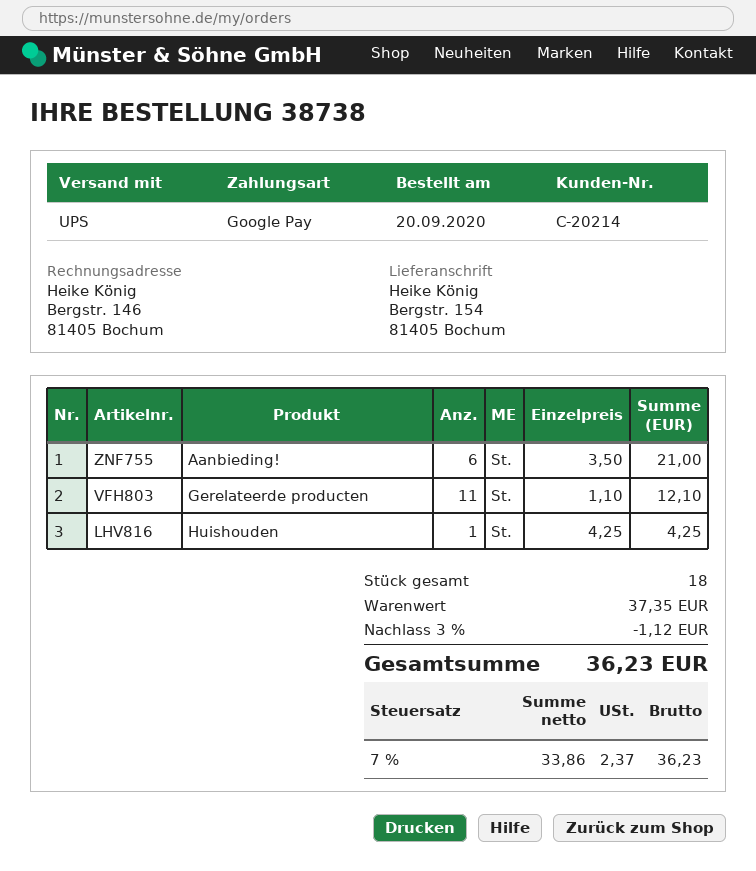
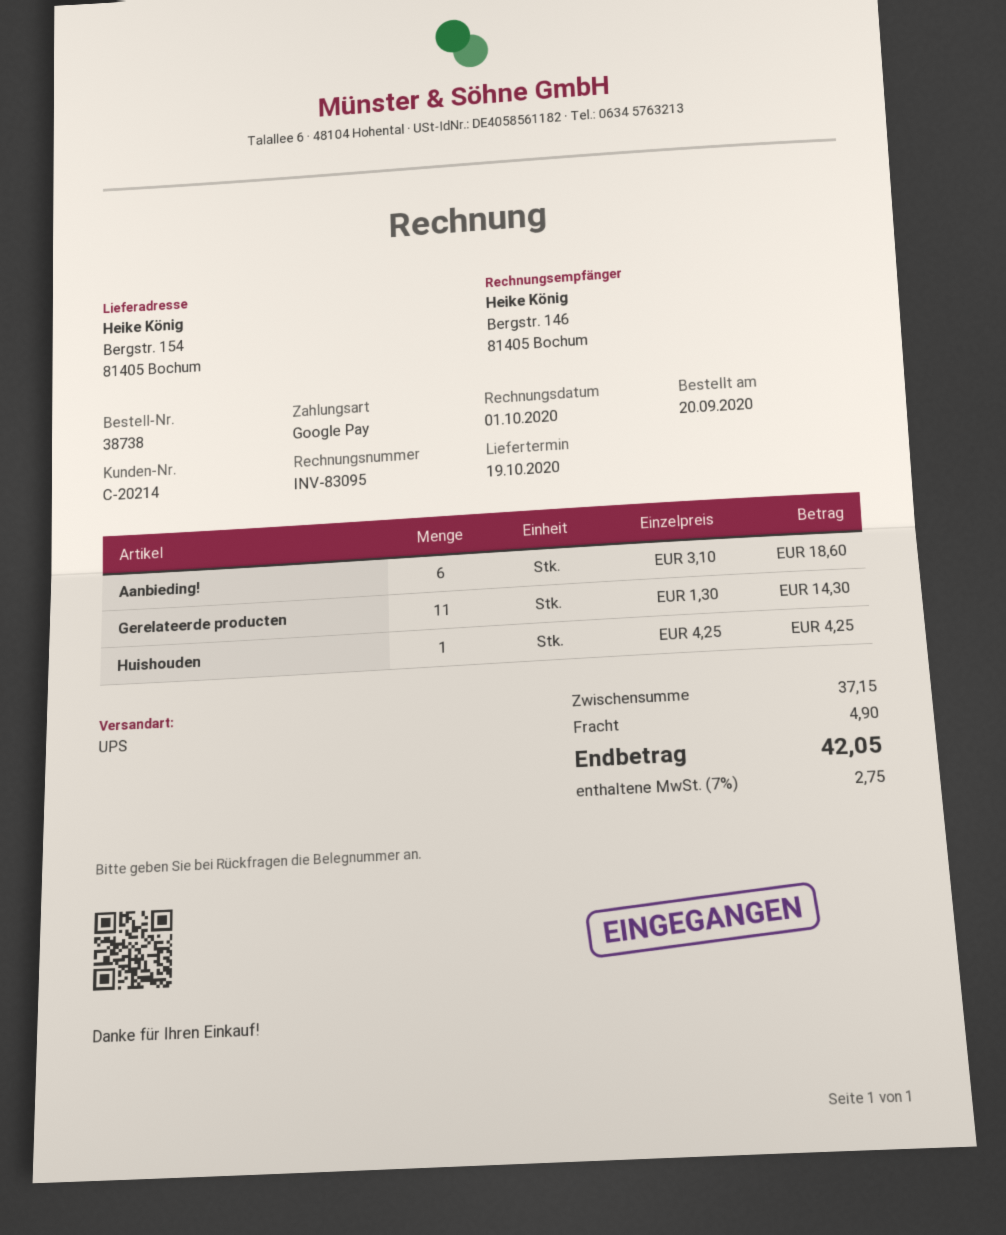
Aanbieding!: 6 x 3.50 = 21.00 -> 6 x 3.10 = 18.60
Gerelateerde producten: 11 x 1.10 = 12.10 -> 11 x 1.30 = 14.30
subtotal: 37.35 -> 37.15
discount: 3% = 1.12 -> none
shipping: none -> 4.90
tax: 7% = 2.37 -> 7% = 2.75
total: 36.23 -> 42.05

